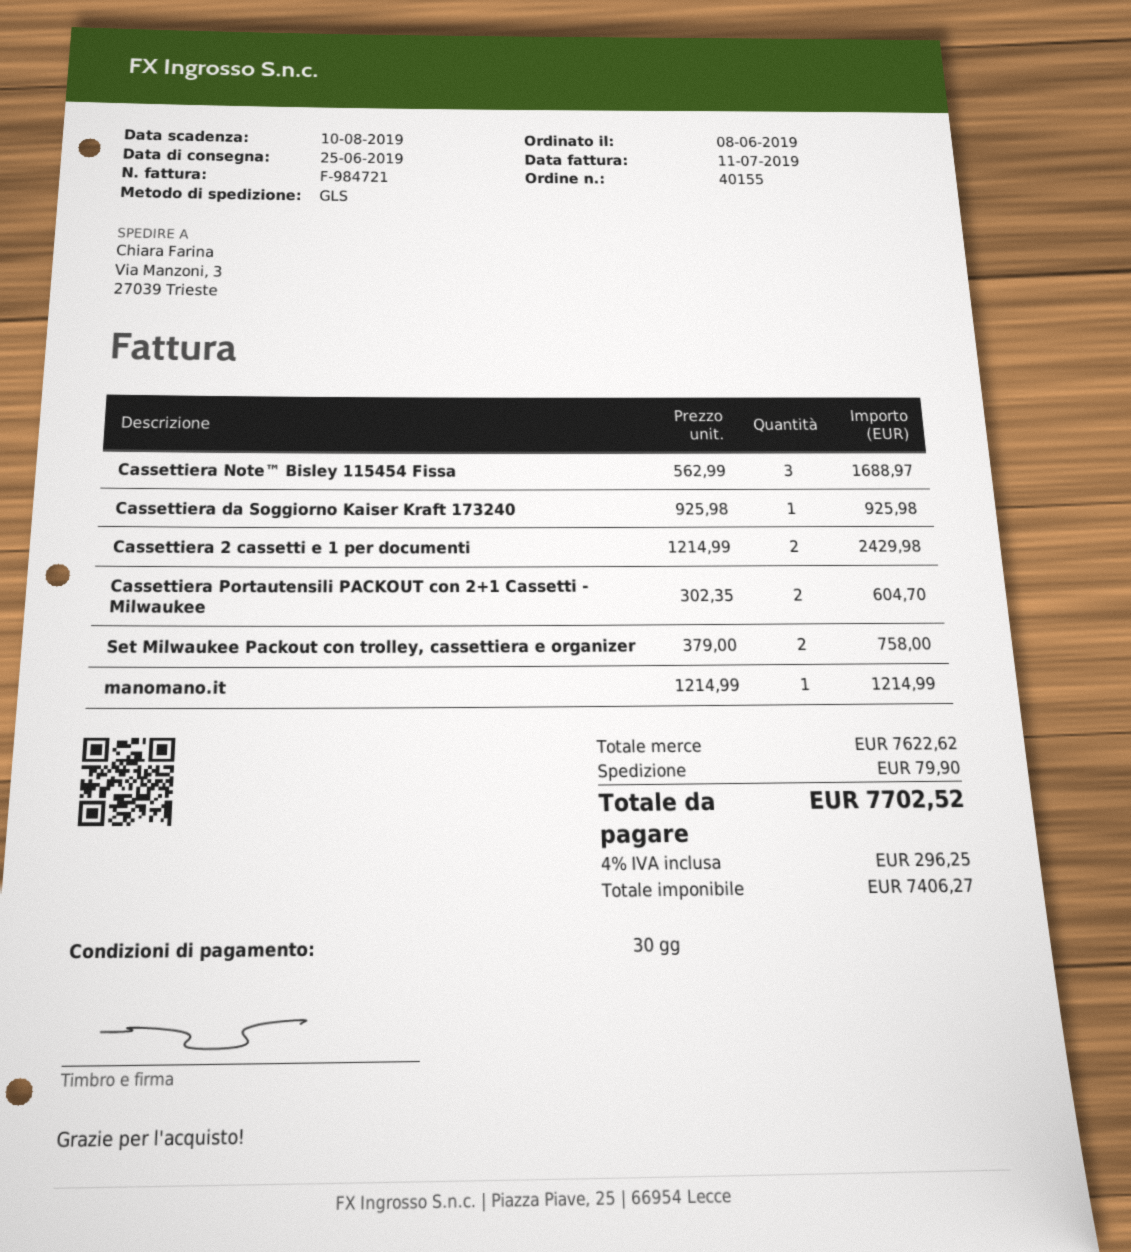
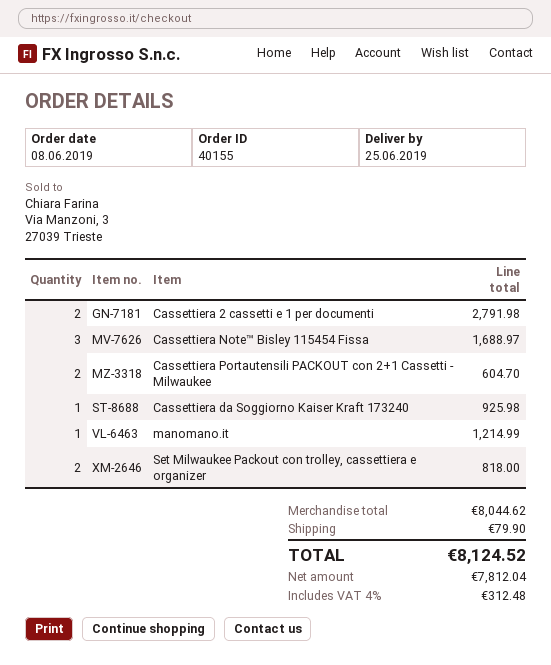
Cassettiera 2 cassetti e 1 per documenti: 2 for 2429.98 -> 2 for 2791.98
Set Milwaukee Packout con trolley, cassettiera e organizer: 2 for 758.00 -> 2 for 818.00
subtotal: 7622.62 -> 8044.62
net: 7406.27 -> 7812.04
tax: 4% = 296.25 -> 4% = 312.48
total: 7702.52 -> 8124.52

